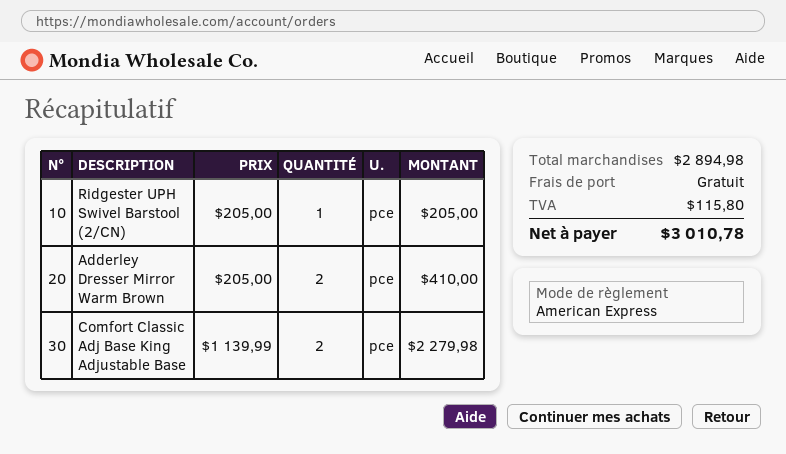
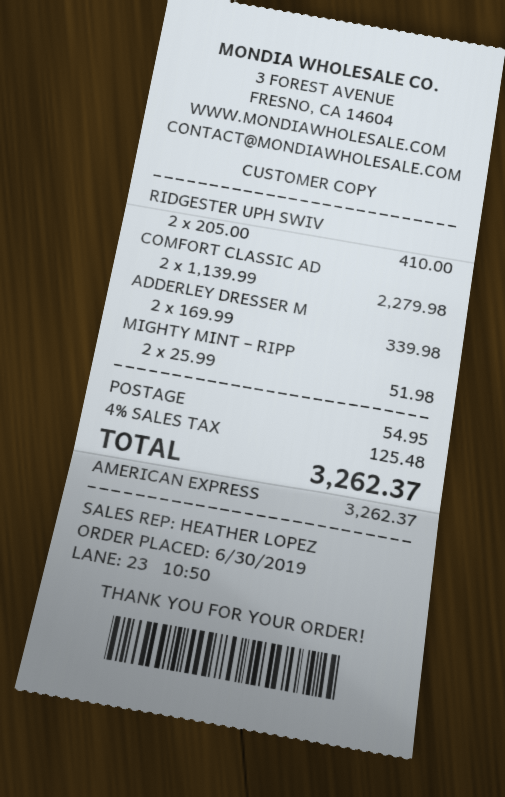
Ridgester UPH Swivel Barstool (2/CN): 1 x 205.00 = 205.00 -> 2 x 205.00 = 410.00
Adderley Dresser Mirror Warm Brown: 2 x 205.00 = 410.00 -> 2 x 169.99 = 339.98
MIGHTY MINT – RIPP: none -> 2 x 25.99 = 51.98
shipping: 0.00 -> 54.95
tax: 115.80 -> 125.48
total: 3010.78 -> 3262.37

